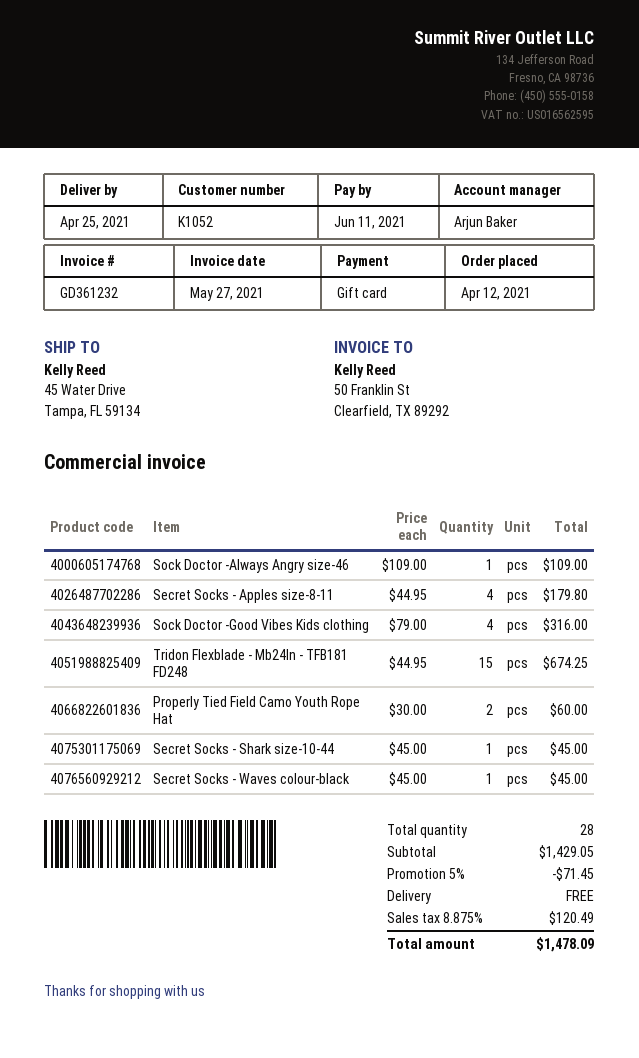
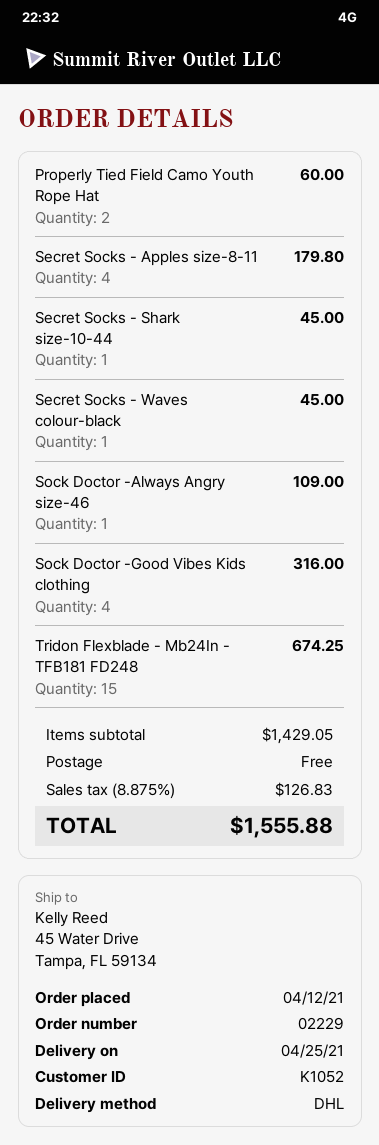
discount: 5% = 71.45 -> none
tax: 8.875% = 120.49 -> 8.875% = 126.83
total: 1478.09 -> 1555.88

